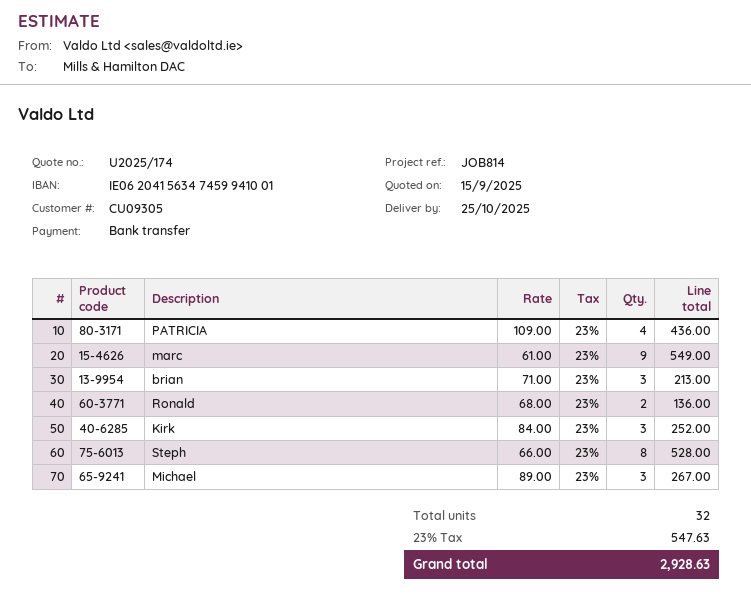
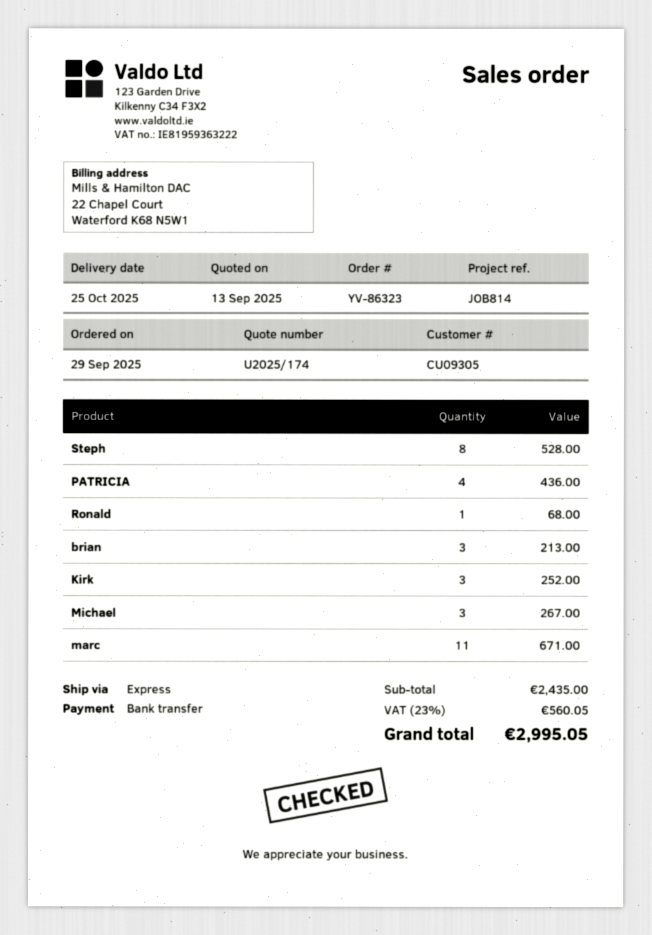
quote date: 2025-09-15 -> 2025-09-13
marc: 9 for 549.00 -> 11 for 671.00
Ronald: 2 for 136.00 -> 1 for 68.00
tax: 23% = 547.63 -> 23% = 560.05
total: 2928.63 -> 2995.05

